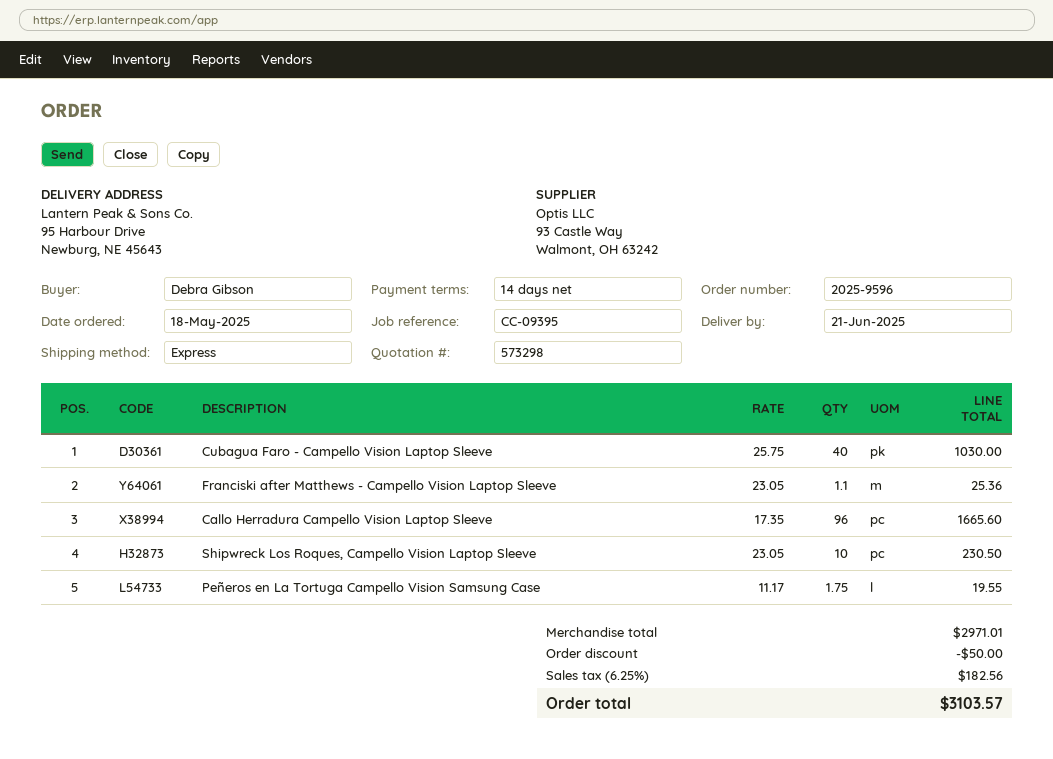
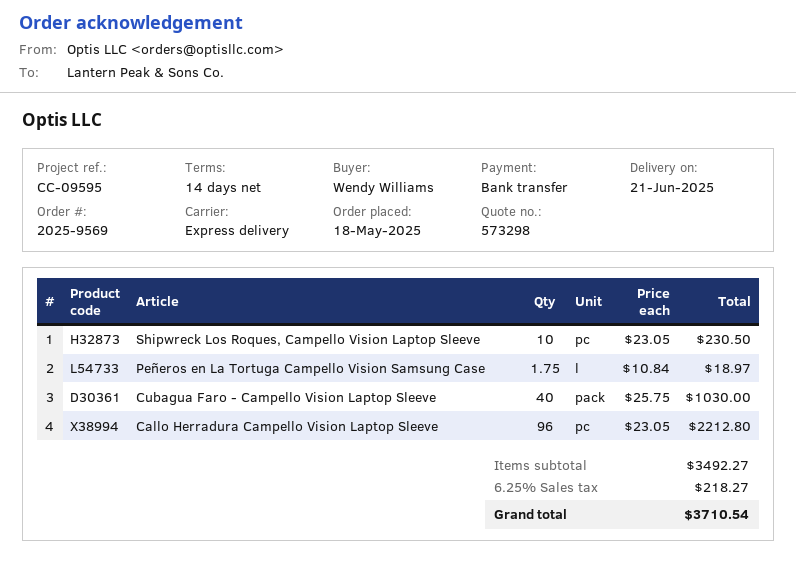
order number: 2025-9596 -> 2025-9569
reference: CC-09395 -> CC-09595
ordered by: Debra Gibson -> Wendy Williams
Franciski after Matthews - Campello Vision Laptop Sleeve: 1.1 x 23.05 = 25.36 -> none
Callo Herradura Campello Vision Laptop Sleeve: 96 x 17.35 = 1665.60 -> 96 x 23.05 = 2212.80
Peñeros en La Tortuga Campello Vision Samsung Case: 1.75 x 11.17 = 19.55 -> 1.75 x 10.84 = 18.97
subtotal: 2971.01 -> 3492.27
discount: 50.00 -> none
tax: 6.25% = 182.56 -> 6.25% = 218.27
total: 3103.57 -> 3710.54

